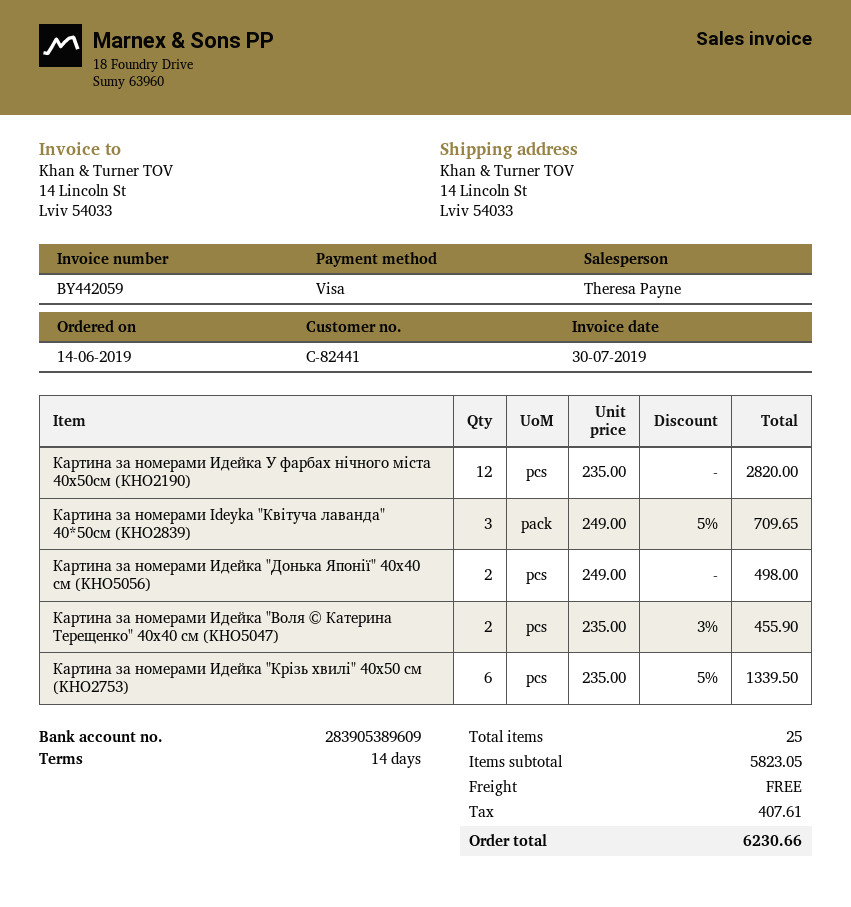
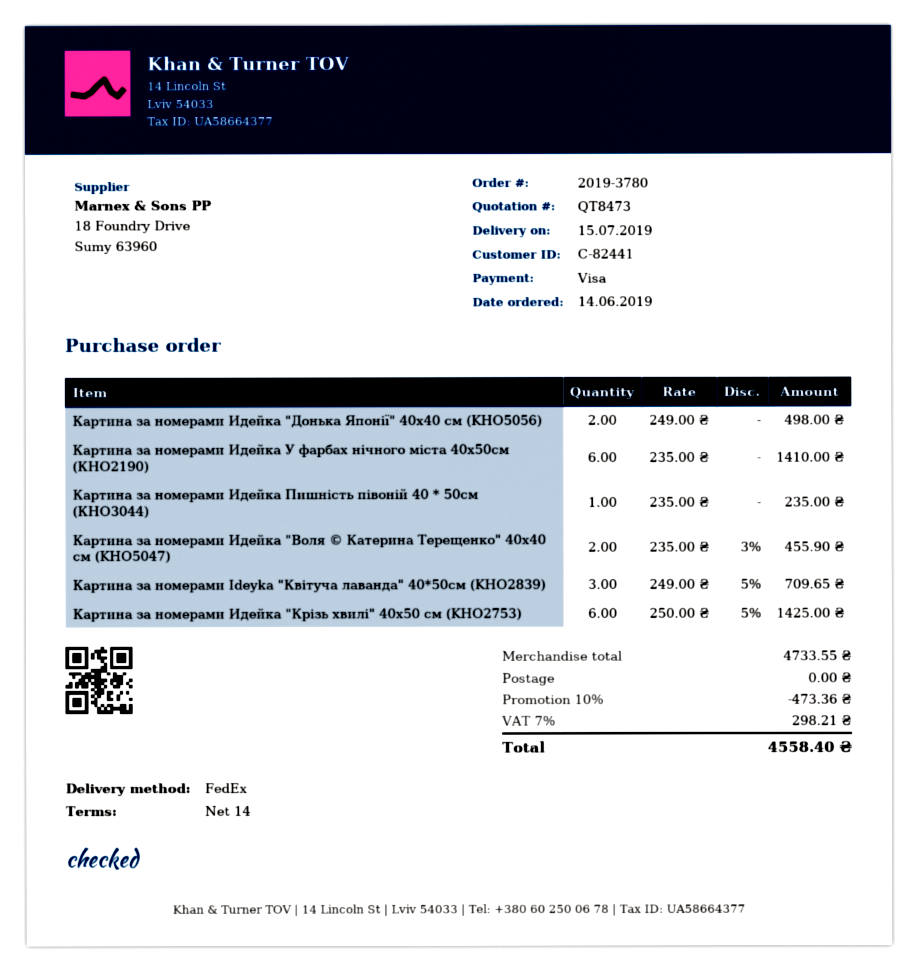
Картина за номерами Идейка У фарбах нічного міста 40х50см (КНО2190): 12 x 235.00 = 2820.00 -> 6 x 235.00 = 1410.00
Картина за номерами Идейка "Крізь хвилі" 40x50 см (KHO2753): 6 x 235.00 - 5% = 1339.50 -> 6 x 250.00 - 5% = 1425.00
Картина за номерами Идейка Пишність півоній 40 * 50см (КНО3044): none -> 1 x 235.00 = 235.00
subtotal: 5823.05 -> 4733.55
discount: none -> 10% = 473.36
tax: 407.61 -> 298.21
total: 6230.66 -> 4558.40

